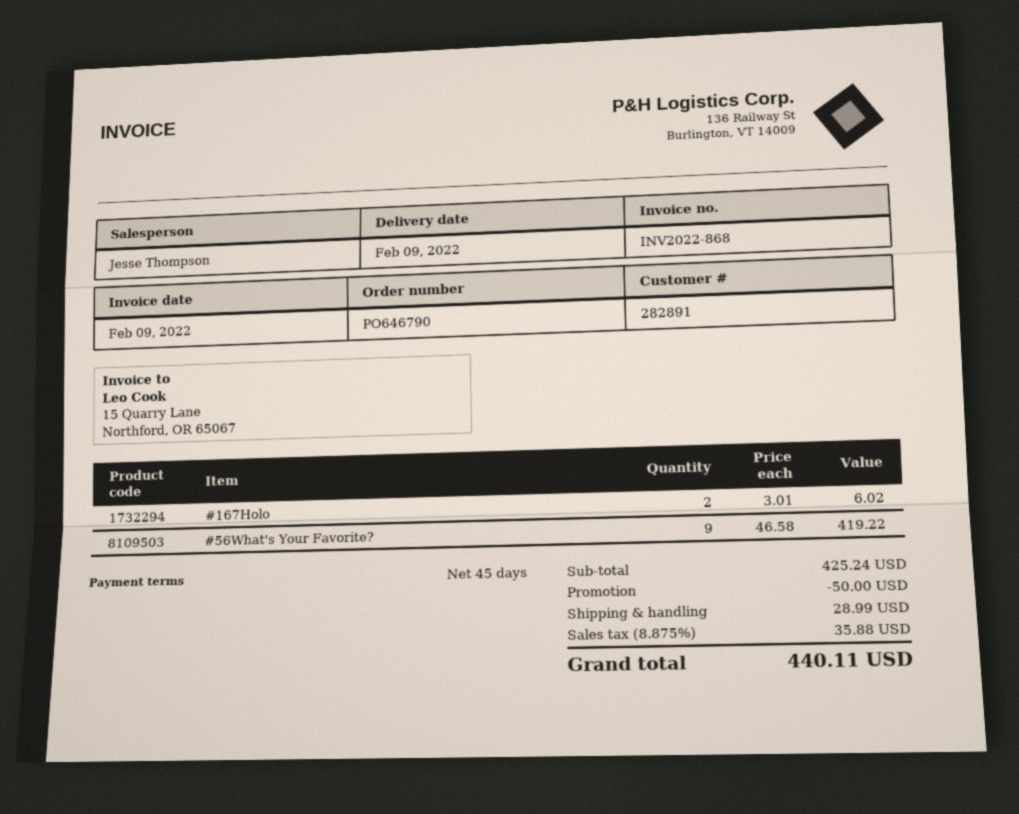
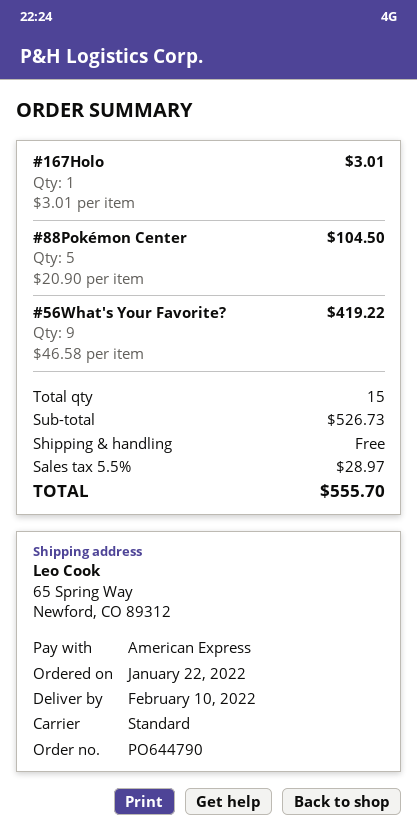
order number: PO646790 -> PO644790
delivery date: 2022-02-09 -> 2022-02-10
#167Holo: 2 x 3.01 = 6.02 -> 1 x 3.01 = 3.01
#88Pokémon Center: none -> 5 x 20.90 = 104.50
subtotal: 425.24 -> 526.73
discount: 50.00 -> none
shipping: 28.99 -> 0.00
tax: 8.875% = 35.88 -> 5.5% = 28.97
total: 440.11 -> 555.70

